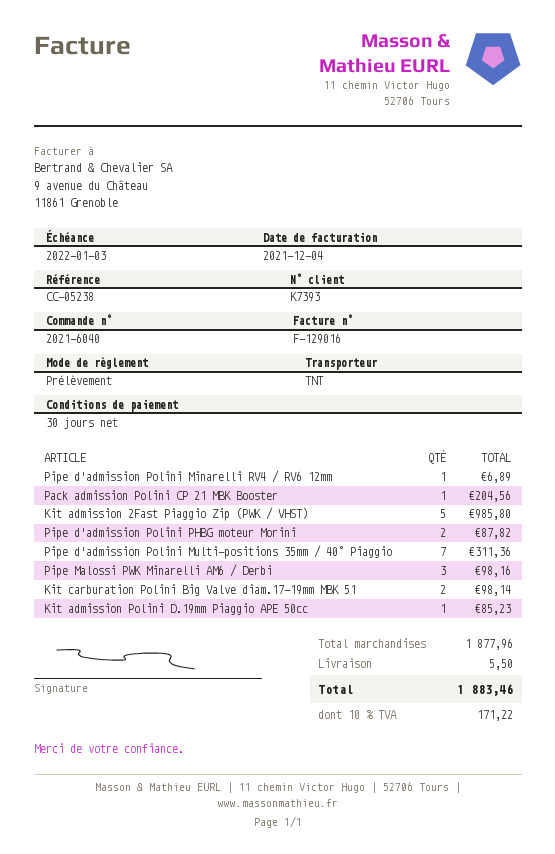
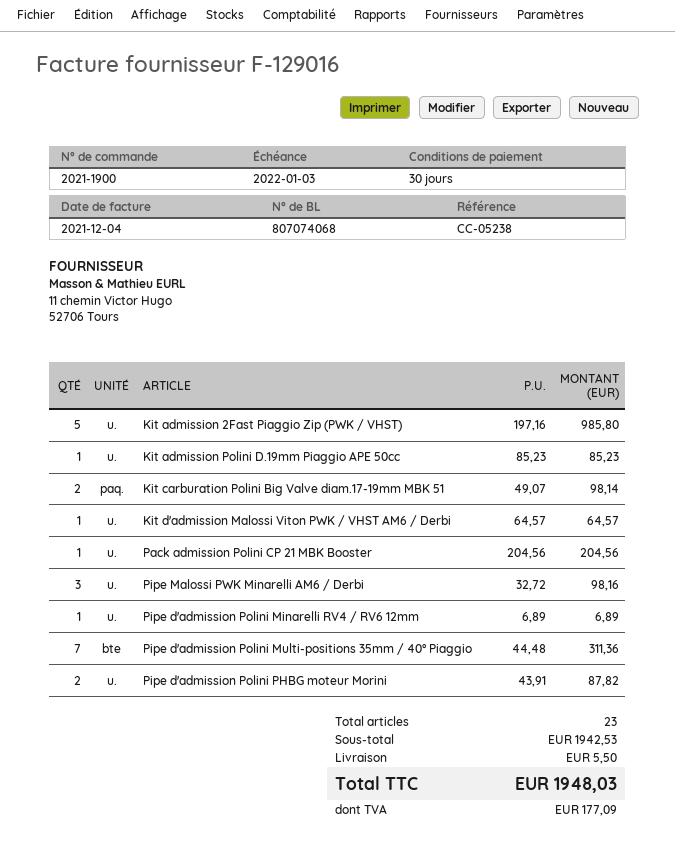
order number: 2021-6040 -> 2021-1900
Kit d'admission Malossi Viton PWK / VHST AM6 / Derbi: none -> 1 for 64.57
subtotal: 1877.96 -> 1942.53
tax: 171.22 -> 177.09
total: 1883.46 -> 1948.03

